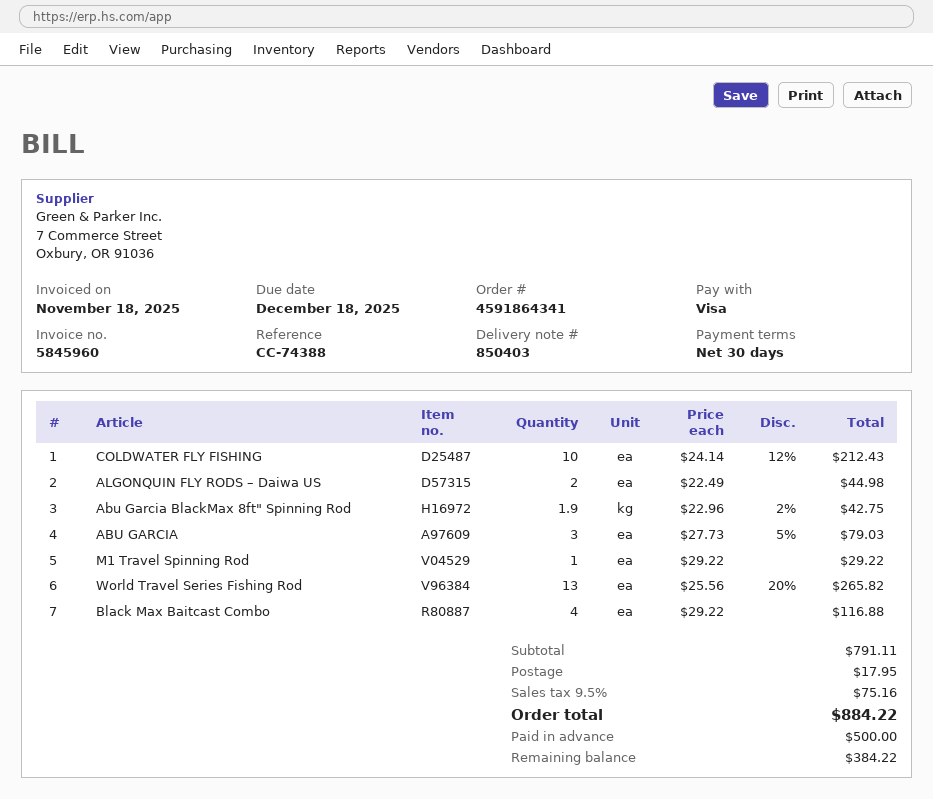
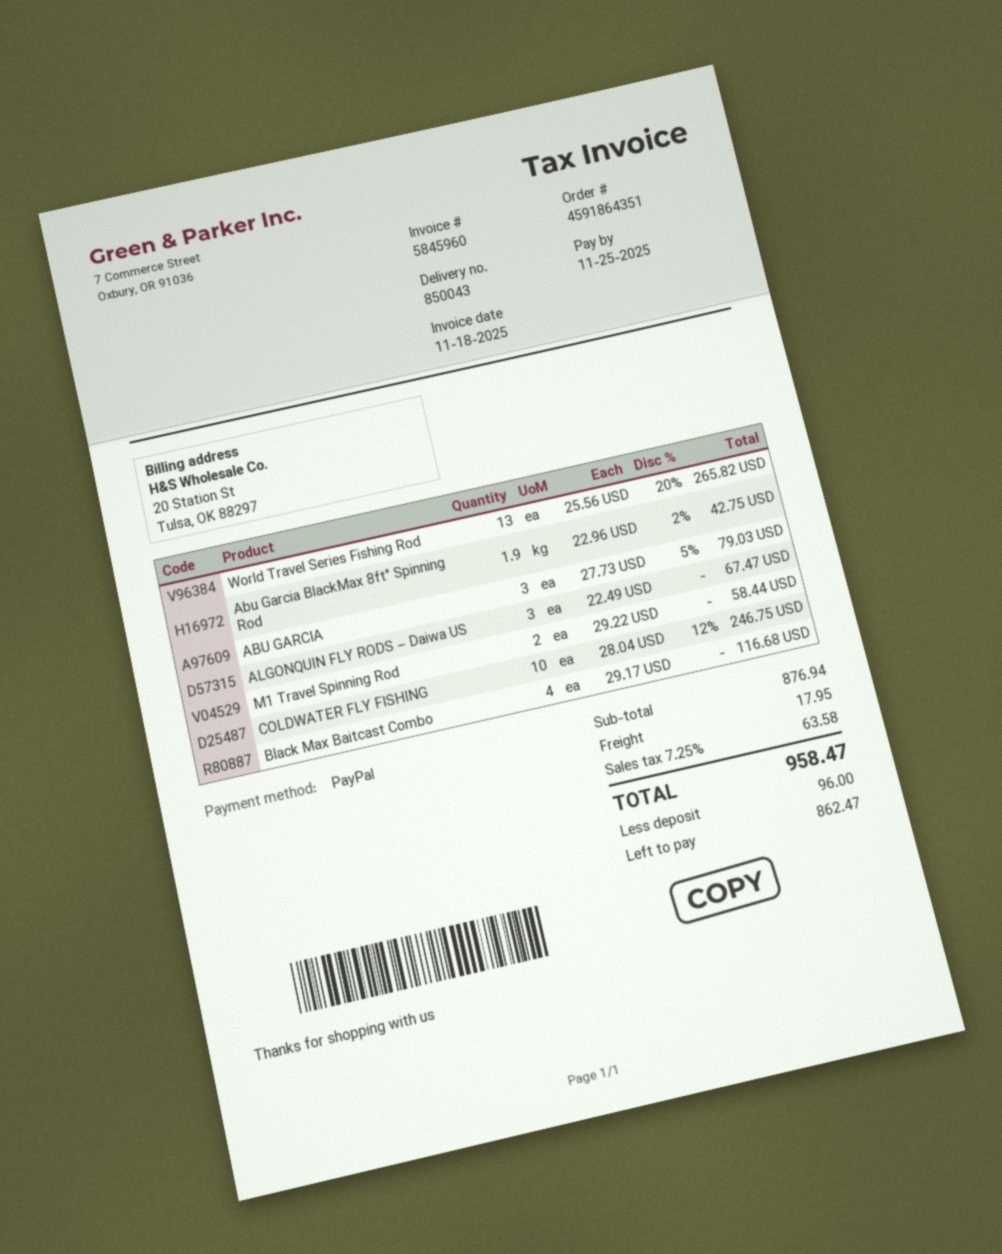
order number: 4591864341 -> 4591864351
delivery note number: 850403 -> 850043
due date: 2025-12-18 -> 2025-11-25
payment method: Visa -> PayPal
COLDWATER FLY FISHING: 10 x 24.14 - 12% = 212.43 -> 10 x 28.04 - 12% = 246.75
ALGONQUIN FLY RODS – Daiwa US: 2 x 22.49 = 44.98 -> 3 x 22.49 = 67.47
M1 Travel Spinning Rod: 1 x 29.22 = 29.22 -> 2 x 29.22 = 58.44
Black Max Baitcast Combo: 4 x 29.22 = 116.88 -> 4 x 29.17 = 116.68
subtotal: 791.11 -> 876.94
tax: 9.5% = 75.16 -> 7.25% = 63.58
total: 884.22 -> 958.47
deposit: 500.00 -> 96.00
balance: 384.22 -> 862.47

